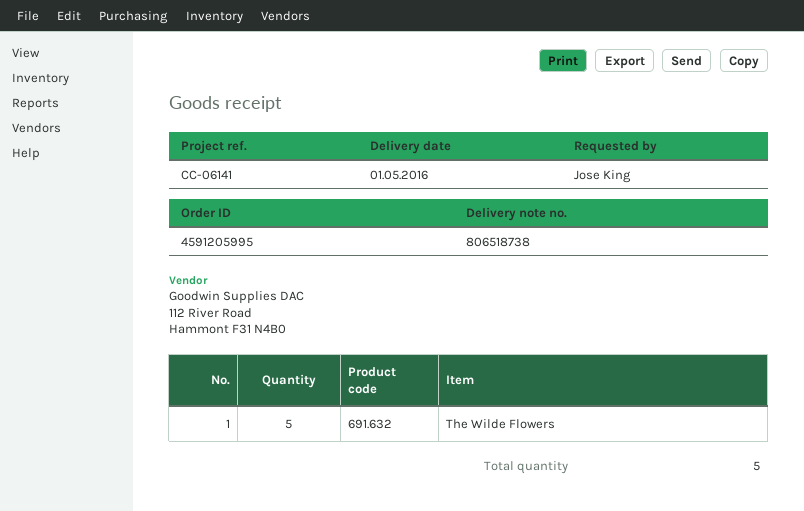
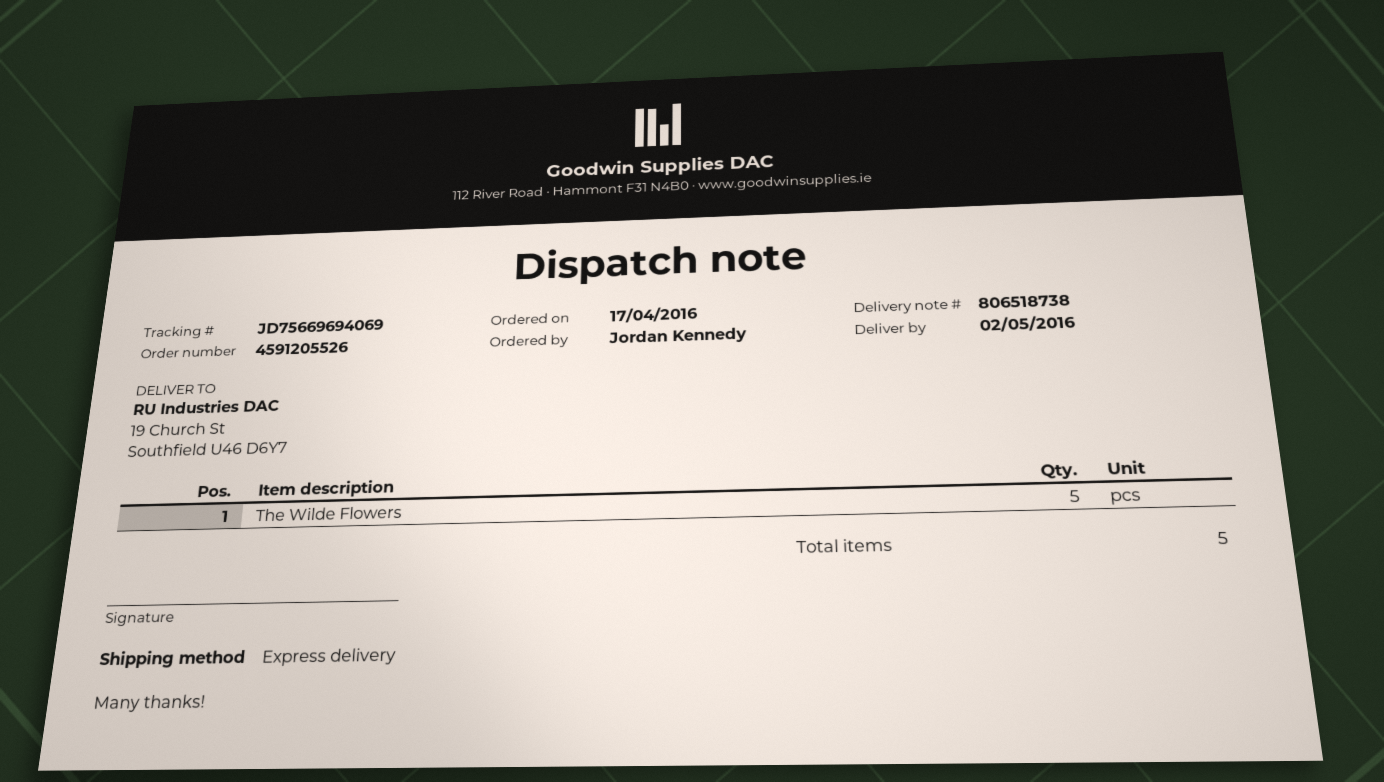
order number: 4591205995 -> 4591205526
delivery date: 2016-05-01 -> 2016-05-02
ordered by: Jose King -> Jordan Kennedy

